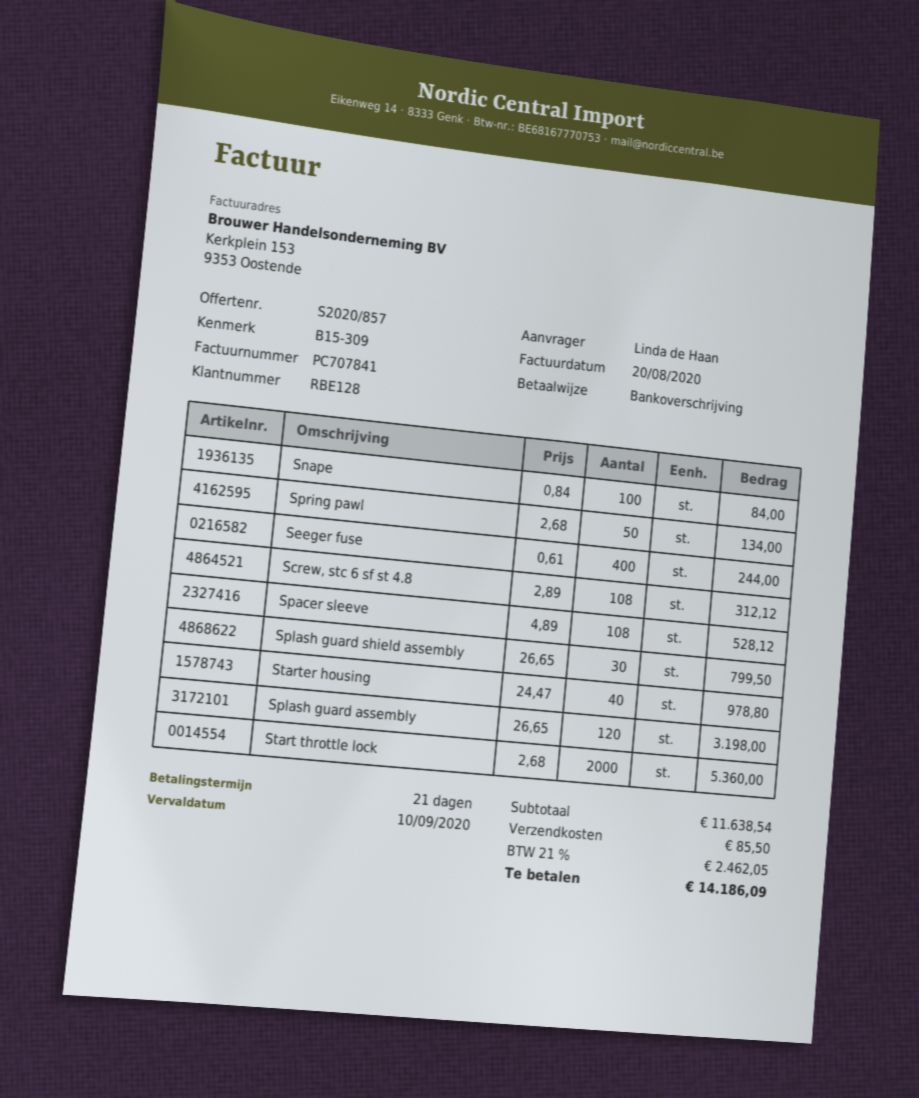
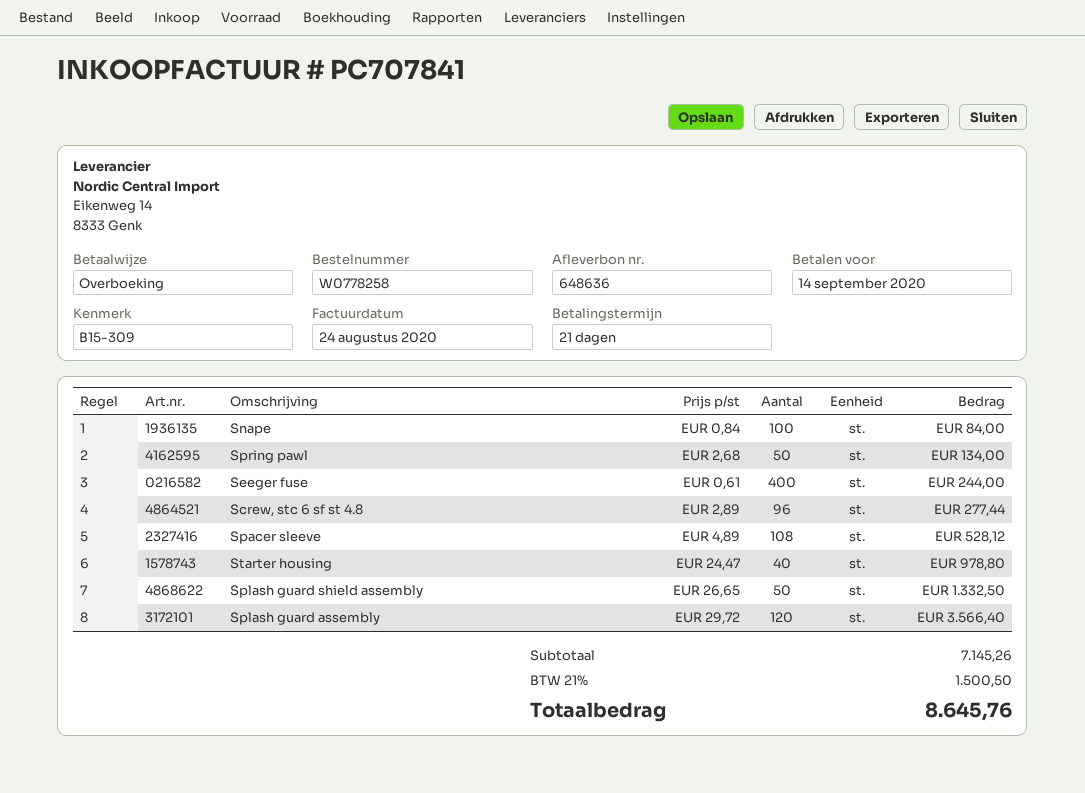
invoice date: 2020-08-20 -> 2020-08-24
due date: 2020-09-10 -> 2020-09-14
Screw, stc 6 sf st 4.8: 108 x 2.89 = 312.12 -> 96 x 2.89 = 277.44
Splash guard shield assembly: 30 x 26.65 = 799.50 -> 50 x 26.65 = 1332.50
Splash guard assembly: 120 x 26.65 = 3198.00 -> 120 x 29.72 = 3566.40
Start throttle lock: 2000 x 2.68 = 5360.00 -> none
subtotal: 11638.54 -> 7145.26
shipping: 85.50 -> none
tax: 21% = 2462.05 -> 21% = 1500.50
total: 14186.09 -> 8645.76

